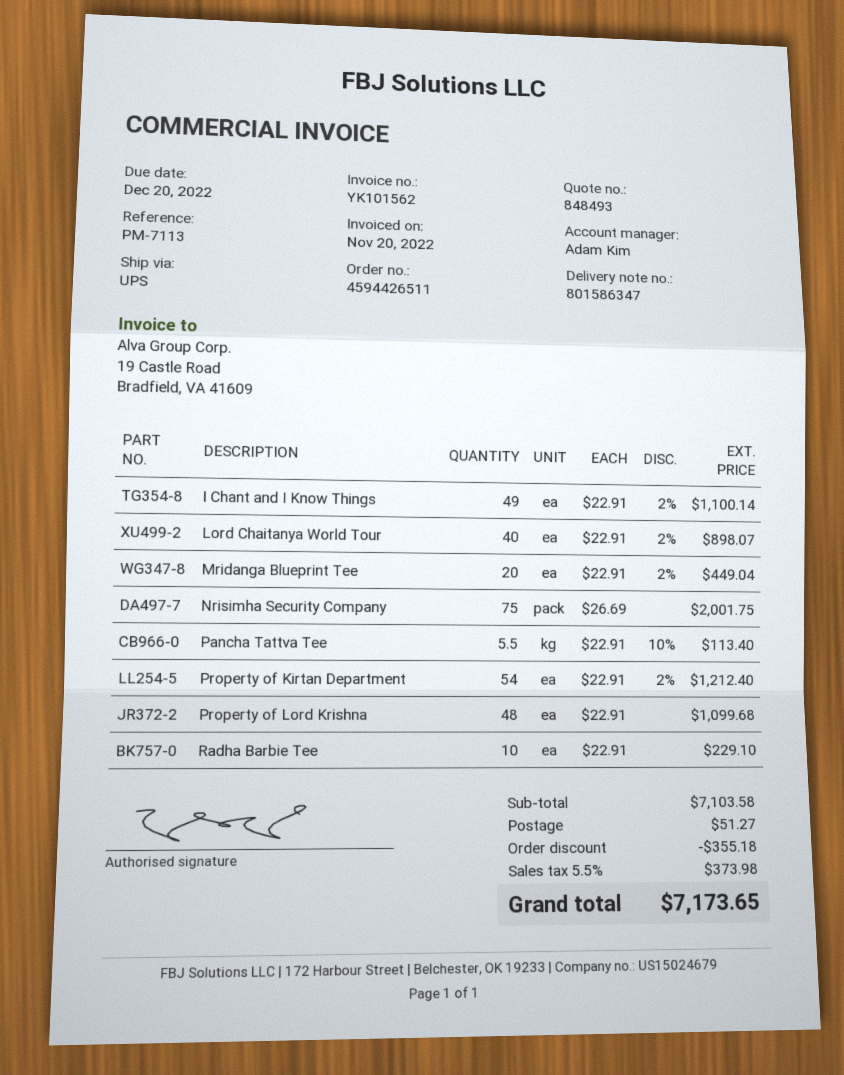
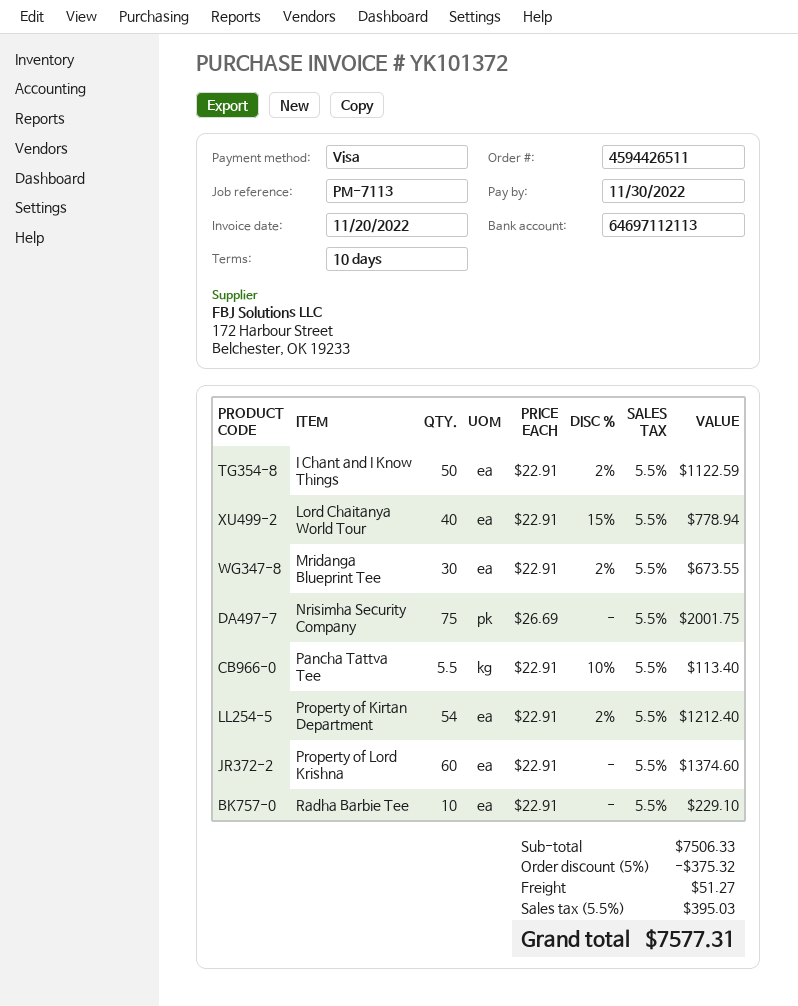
invoice number: YK101562 -> YK101372
due date: 2022-12-20 -> 2022-11-30
I Chant and I Know Things: 49 x 22.91 - 2% = 1100.14 -> 50 x 22.91 - 2% = 1122.59
Lord Chaitanya World Tour: 40 x 22.91 - 2% = 898.07 -> 40 x 22.91 - 15% = 778.94
Mridanga Blueprint Tee: 20 x 22.91 - 2% = 449.04 -> 30 x 22.91 - 2% = 673.55
Property of Lord Krishna: 48 x 22.91 = 1099.68 -> 60 x 22.91 = 1374.60
subtotal: 7103.58 -> 7506.33
discount: 355.18 -> 375.32
tax: 5.5% = 373.98 -> 5.5% = 395.03
total: 7173.65 -> 7577.31

